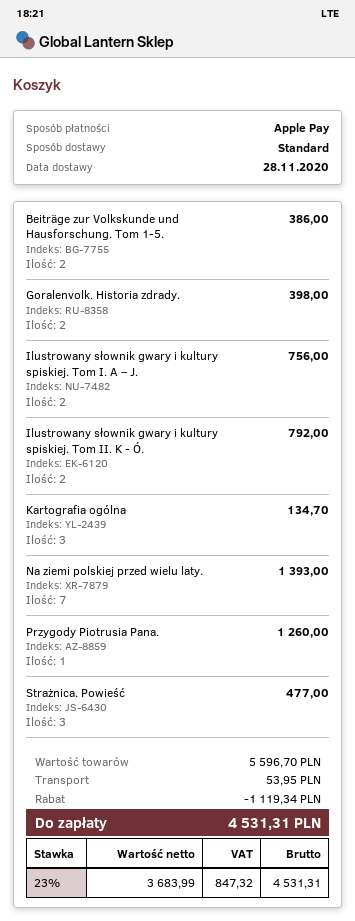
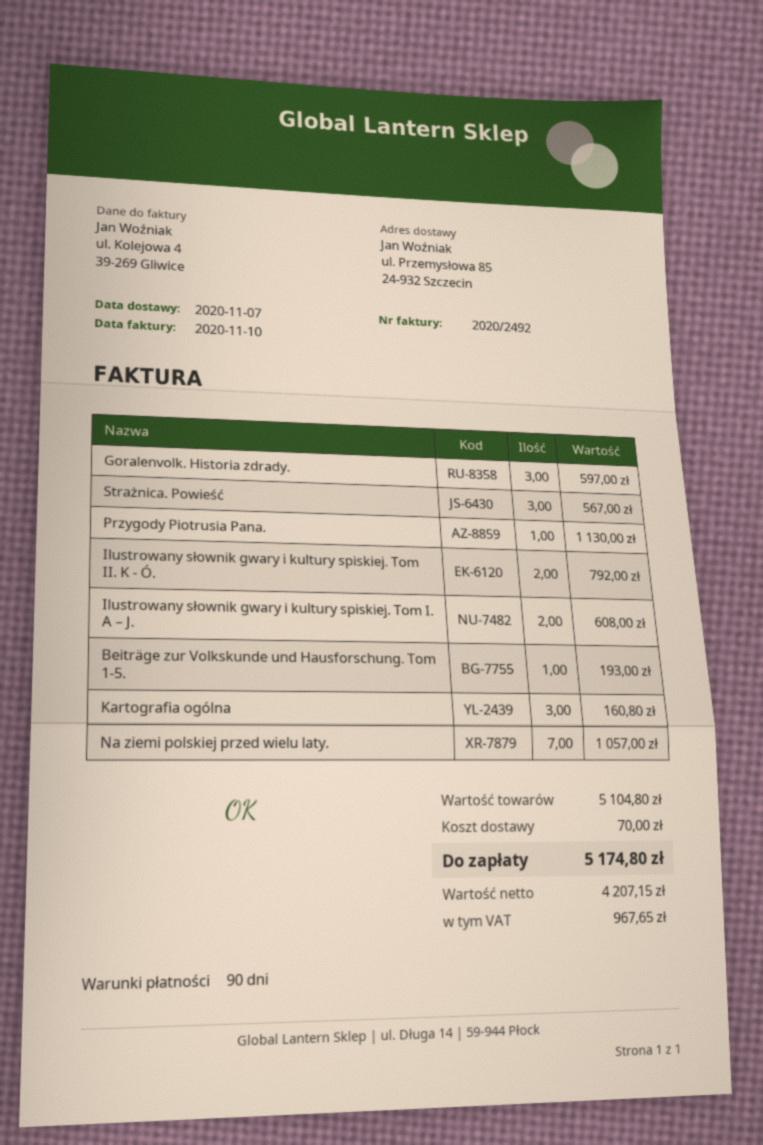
delivery date: 2020-11-28 -> 2020-11-07
Beiträge zur Volkskunde und Hausforschung. Tom 1-5.: 2 for 386.00 -> 1 for 193.00
Goralenvolk. Historia zdrady.: 2 for 398.00 -> 3 for 597.00
Ilustrowany słownik gwary i kultury spiskiej. Tom I. A – J.: 2 for 756.00 -> 2 for 608.00
Kartografia ogólna: 3 for 134.70 -> 3 for 160.80
Na ziemi polskiej przed wielu laty.: 7 for 1393.00 -> 7 for 1057.00
Przygody Piotrusia Pana.: 1 for 1260.00 -> 1 for 1130.00
Strażnica. Powieść: 3 for 477.00 -> 3 for 567.00
subtotal: 5596.70 -> 5104.80
discount: 1119.34 -> none
shipping: 53.95 -> 70.00
net: 3683.99 -> 4207.15
tax: 847.32 -> 967.65
total: 4531.31 -> 5174.80

